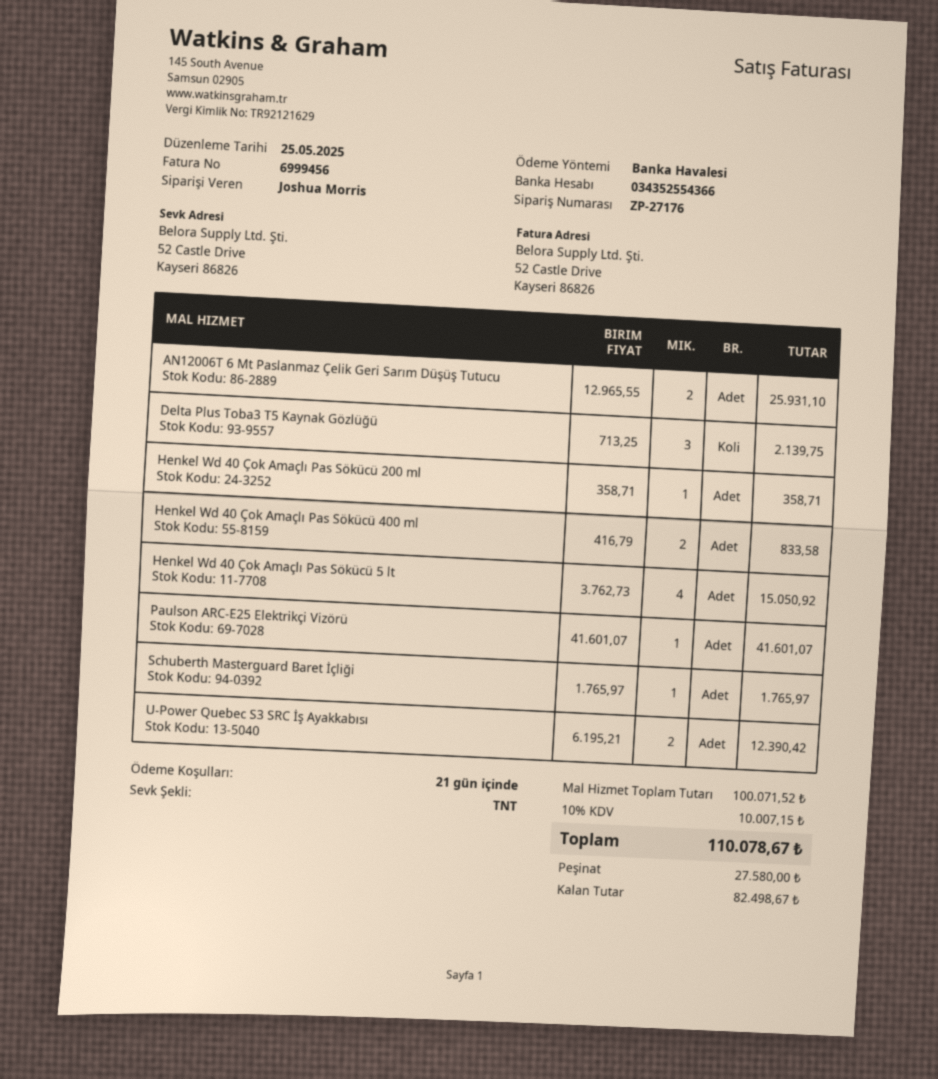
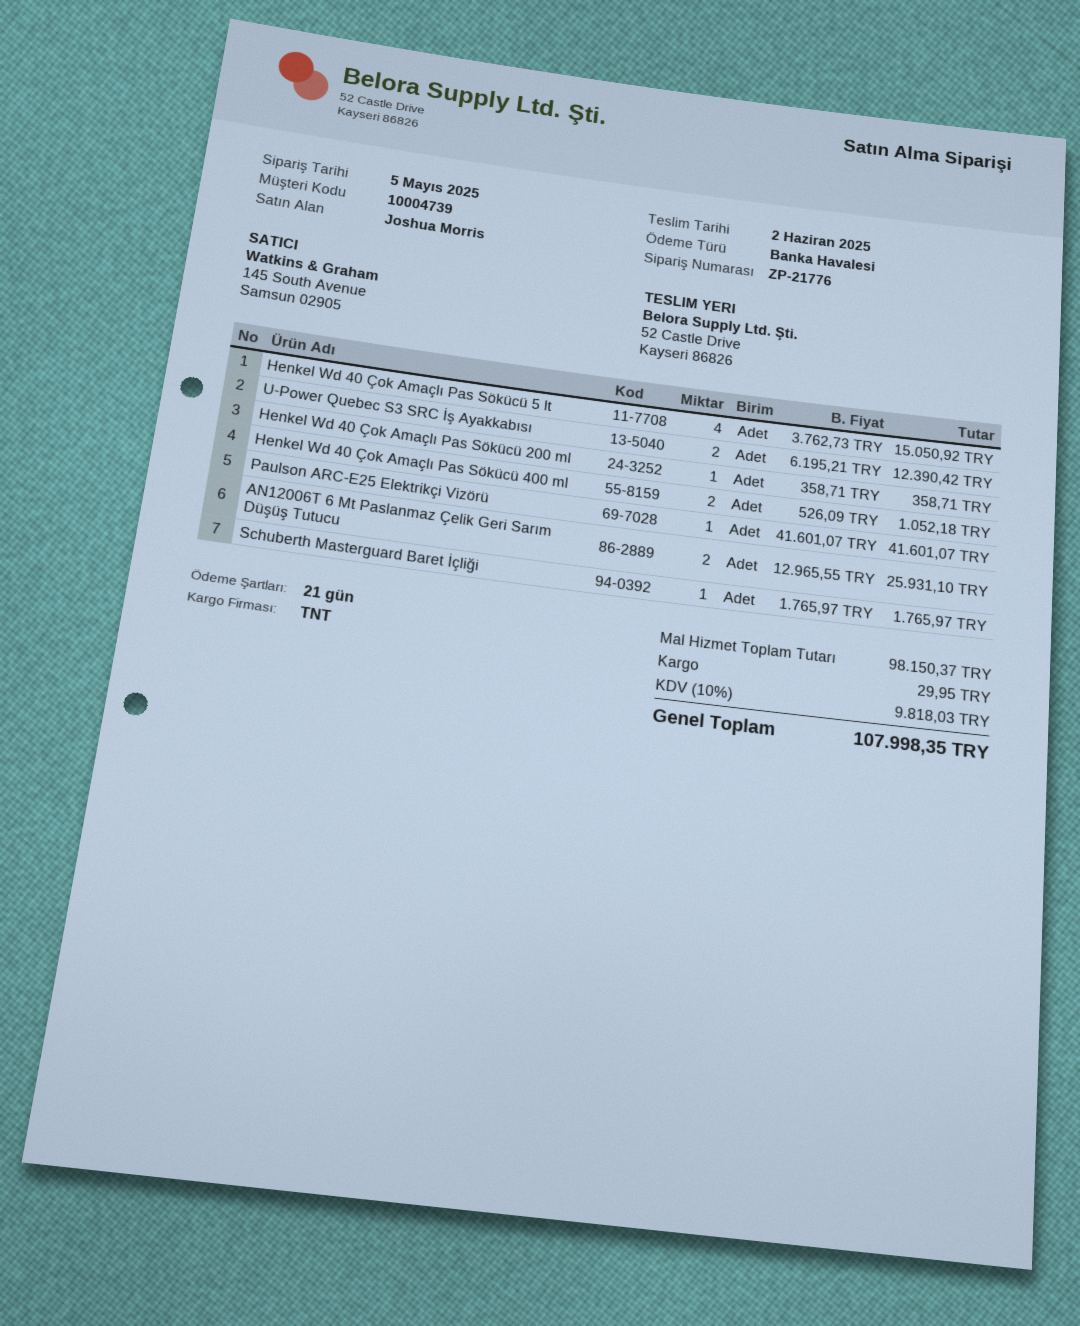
order number: ZP-27176 -> ZP-21776
Delta Plus Toba3 T5 Kaynak Gözlüğü: 3 x 713.25 = 2139.75 -> none
Henkel Wd 40 Çok Amaçlı Pas Sökücü 400 ml: 2 x 416.79 = 833.58 -> 2 x 526.09 = 1052.18
subtotal: 100071.52 -> 98150.37
shipping: none -> 29.95
tax: 10% = 10007.15 -> 10% = 9818.03
total: 110078.67 -> 107998.35

